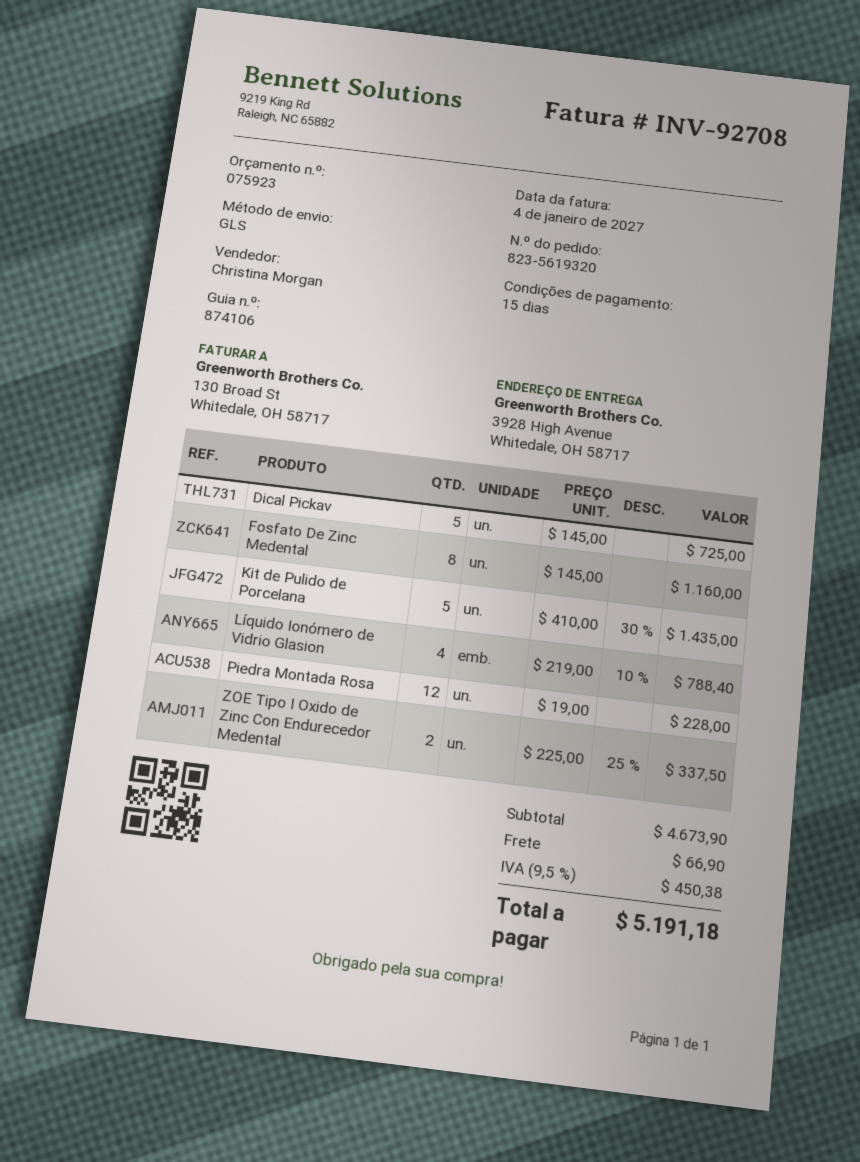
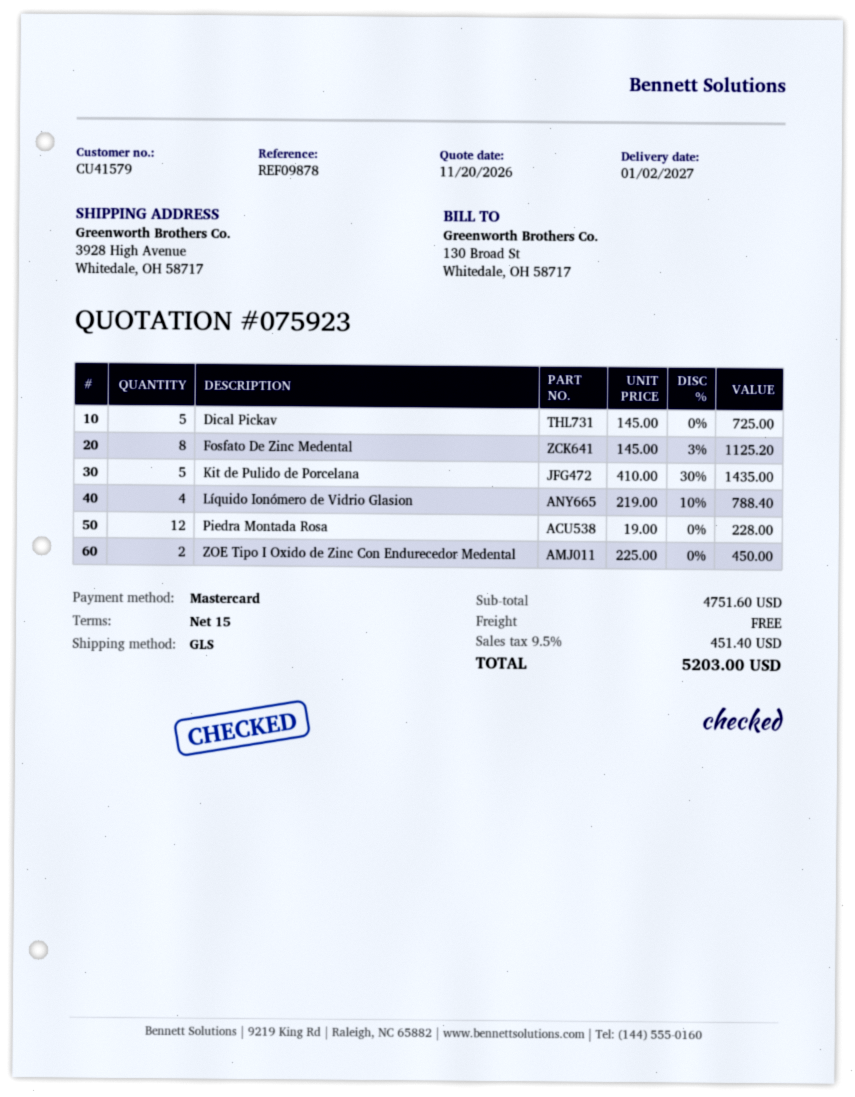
Fosfato De Zinc Medental: 8 x 145.00 = 1160.00 -> 8 x 145.00 - 3% = 1125.20
ZOE Tipo I Oxido de Zinc Con Endurecedor Medental: 2 x 225.00 - 25% = 337.50 -> 2 x 225.00 = 450.00
subtotal: 4673.90 -> 4751.60
shipping: 66.90 -> 0.00
tax: 9.5% = 450.38 -> 9.5% = 451.40
total: 5191.18 -> 5203.00

